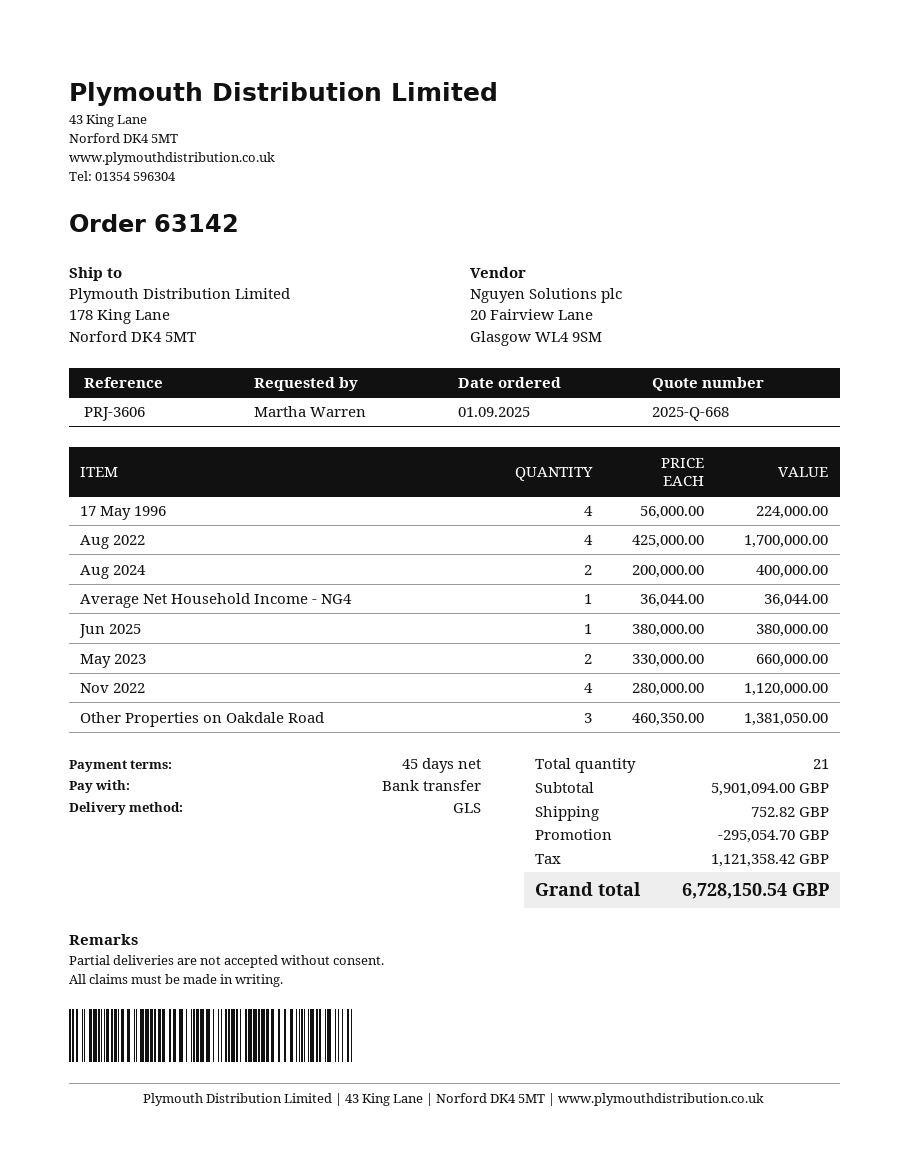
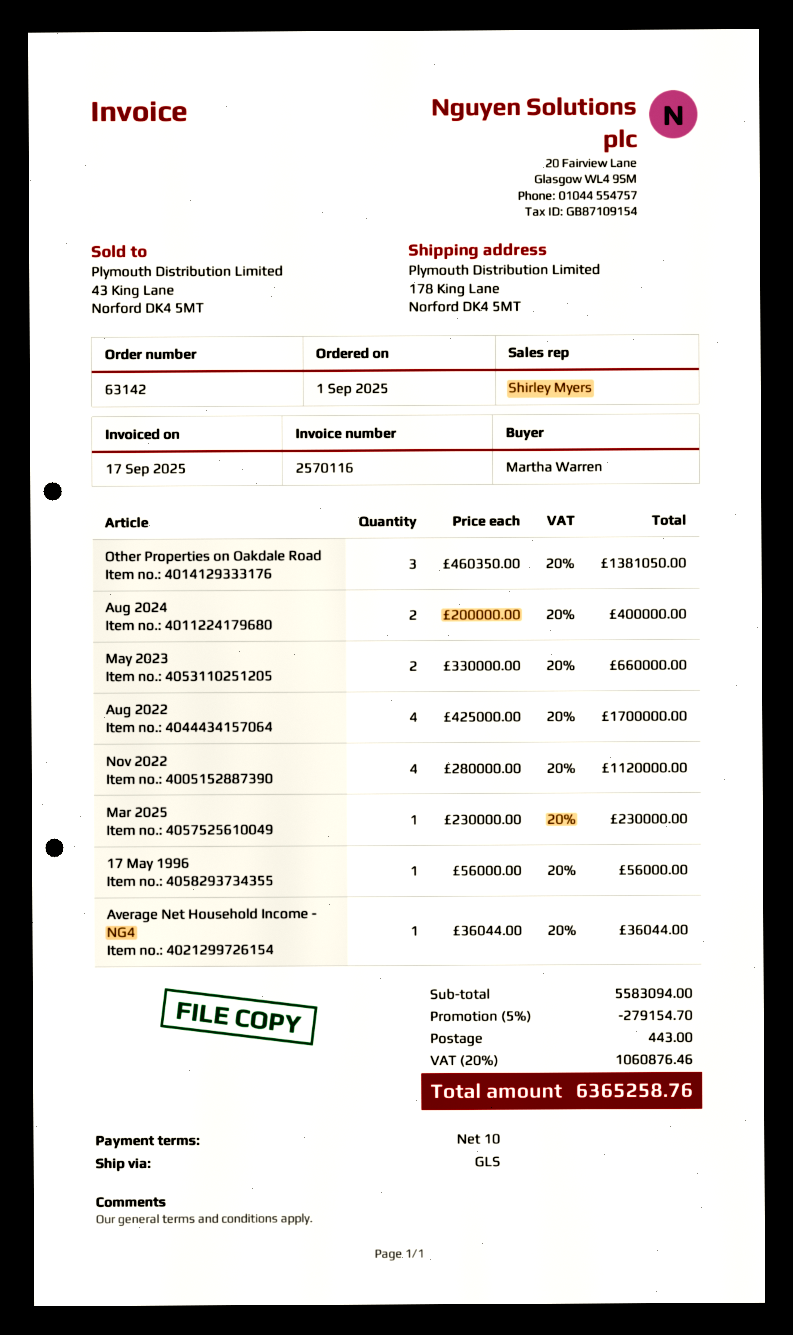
payment terms: 45 days -> 10 days
17 May 1996: 4 x 56000.00 = 224000.00 -> 1 x 56000.00 = 56000.00
Jun 2025: 1 x 380000.00 = 380000.00 -> none
Mar 2025: none -> 1 x 230000.00 = 230000.00
subtotal: 5901094.00 -> 5583094.00
discount: 295054.70 -> 279154.70
shipping: 752.82 -> 443.00
tax: 1121358.42 -> 1060876.46
total: 6728150.54 -> 6365258.76

